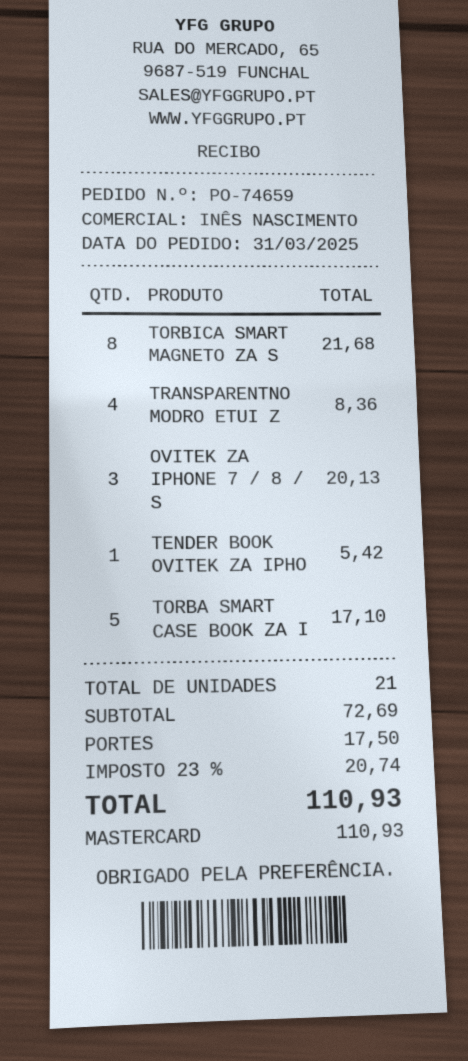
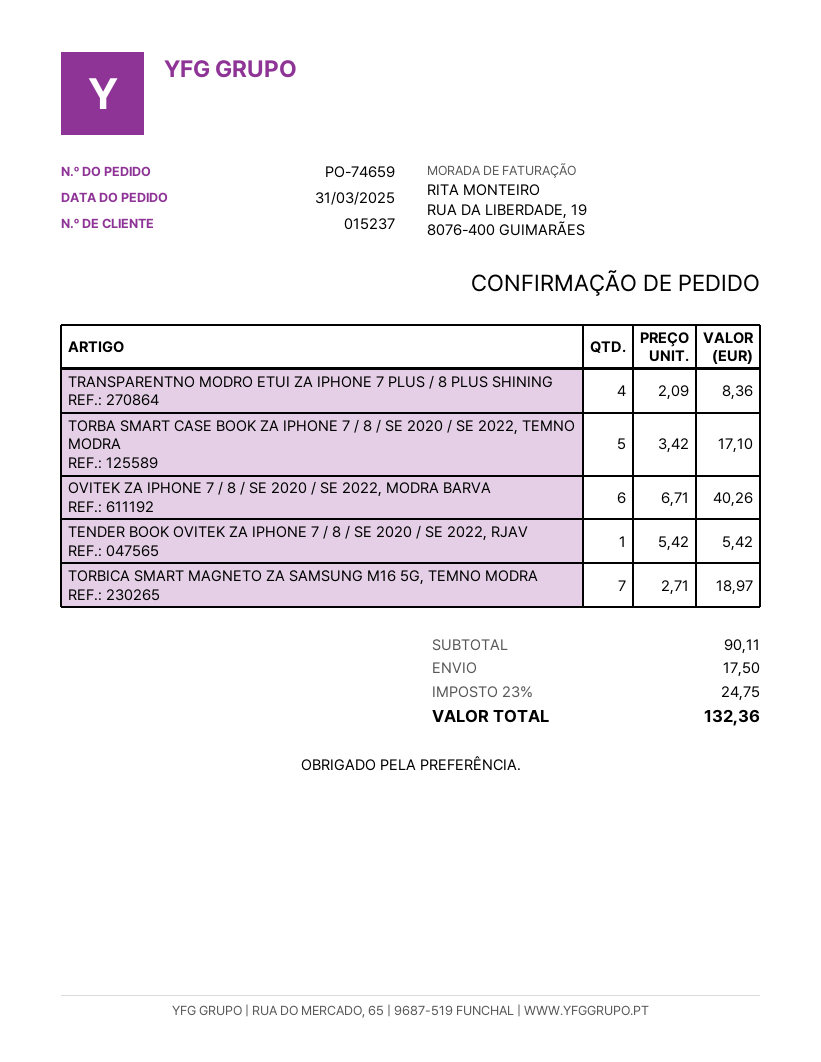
TORBICA SMART MAGNETO ZA S: 8 for 21.68 -> 7 for 18.97
OVITEK ZA IPHONE 7 / 8 / S: 3 for 20.13 -> 6 for 40.26
subtotal: 72.69 -> 90.11
tax: 23% = 20.74 -> 23% = 24.75
total: 110.93 -> 132.36

